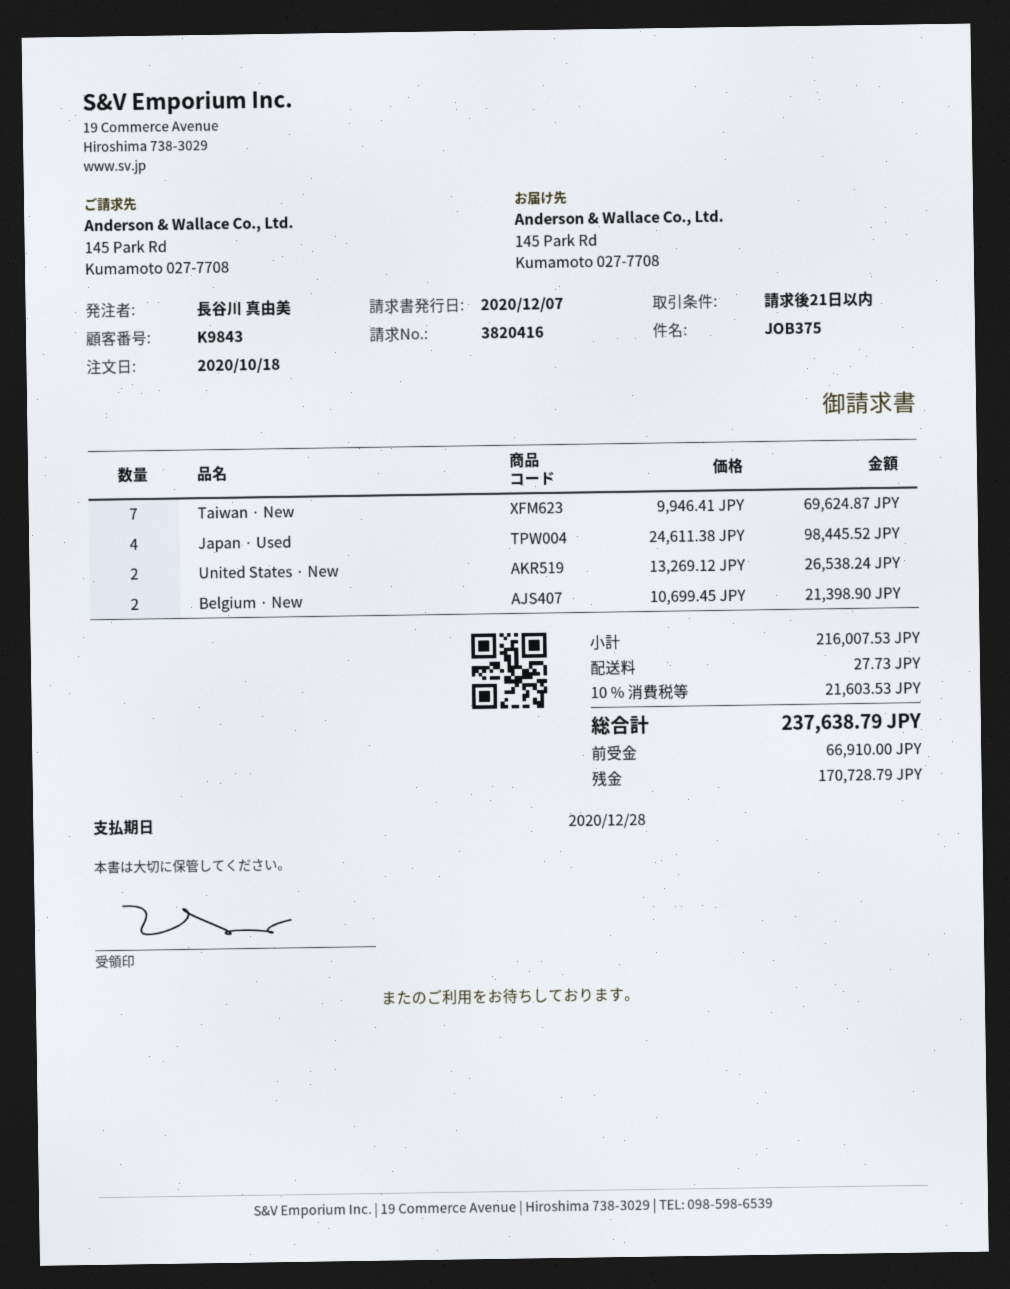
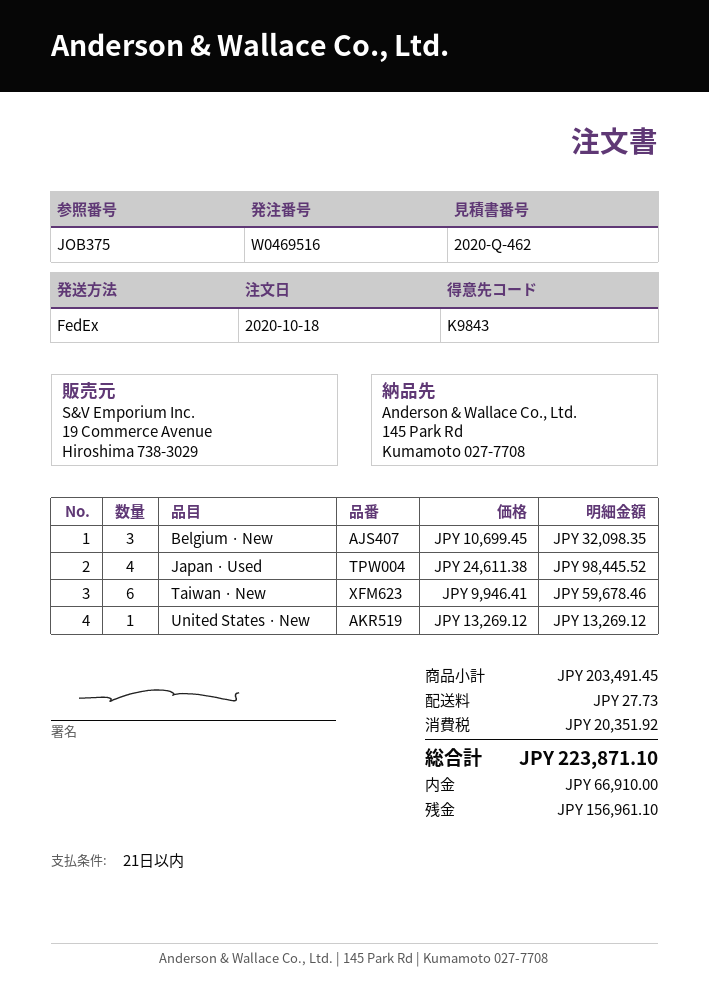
Taiwan · New: 7 x 9946.41 = 69624.87 -> 6 x 9946.41 = 59678.46
United States · New: 2 x 13269.12 = 26538.24 -> 1 x 13269.12 = 13269.12
Belgium · New: 2 x 10699.45 = 21398.90 -> 3 x 10699.45 = 32098.35
subtotal: 216007.53 -> 203491.45
tax: 21603.53 -> 20351.92
total: 237638.79 -> 223871.10
balance: 170728.79 -> 156961.10

